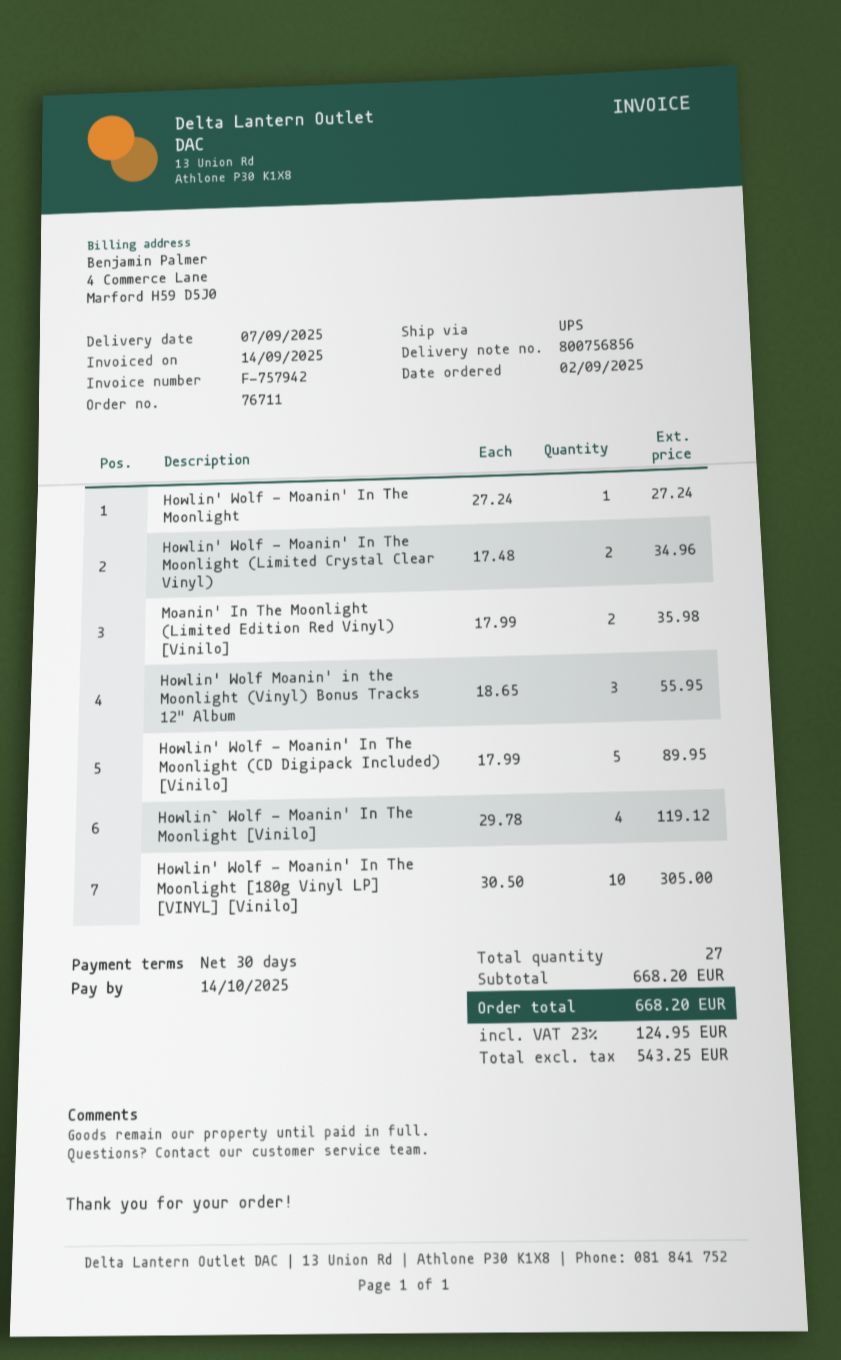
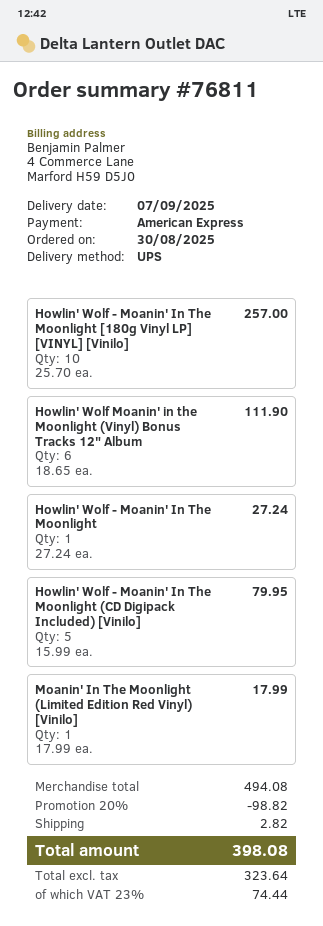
order number: 76711 -> 76811
order date: 2025-09-02 -> 2025-08-30
Howlin' Wolf - Moanin' In The Moonlight (Limited Crystal Clear Vinyl): 2 x 17.48 = 34.96 -> none
Moanin' In The Moonlight (Limited Edition Red Vinyl) [Vinilo]: 2 x 17.99 = 35.98 -> 1 x 17.99 = 17.99
Howlin' Wolf Moanin' in the Moonlight (Vinyl) Bonus Tracks 12" Album: 3 x 18.65 = 55.95 -> 6 x 18.65 = 111.90
Howlin' Wolf - Moanin' In The Moonlight (CD Digipack Included) [Vinilo]: 5 x 17.99 = 89.95 -> 5 x 15.99 = 79.95
Howlin` Wolf - Moanin' In The Moonlight [Vinilo]: 4 x 29.78 = 119.12 -> none
Howlin' Wolf - Moanin' In The Moonlight [180g Vinyl LP] [VINYL] [Vinilo]: 10 x 30.50 = 305.00 -> 10 x 25.70 = 257.00
subtotal: 668.20 -> 494.08
discount: none -> 20% = 98.82
shipping: none -> 2.82
net: 543.25 -> 323.64
tax: 23% = 124.95 -> 23% = 74.44
total: 668.20 -> 398.08

